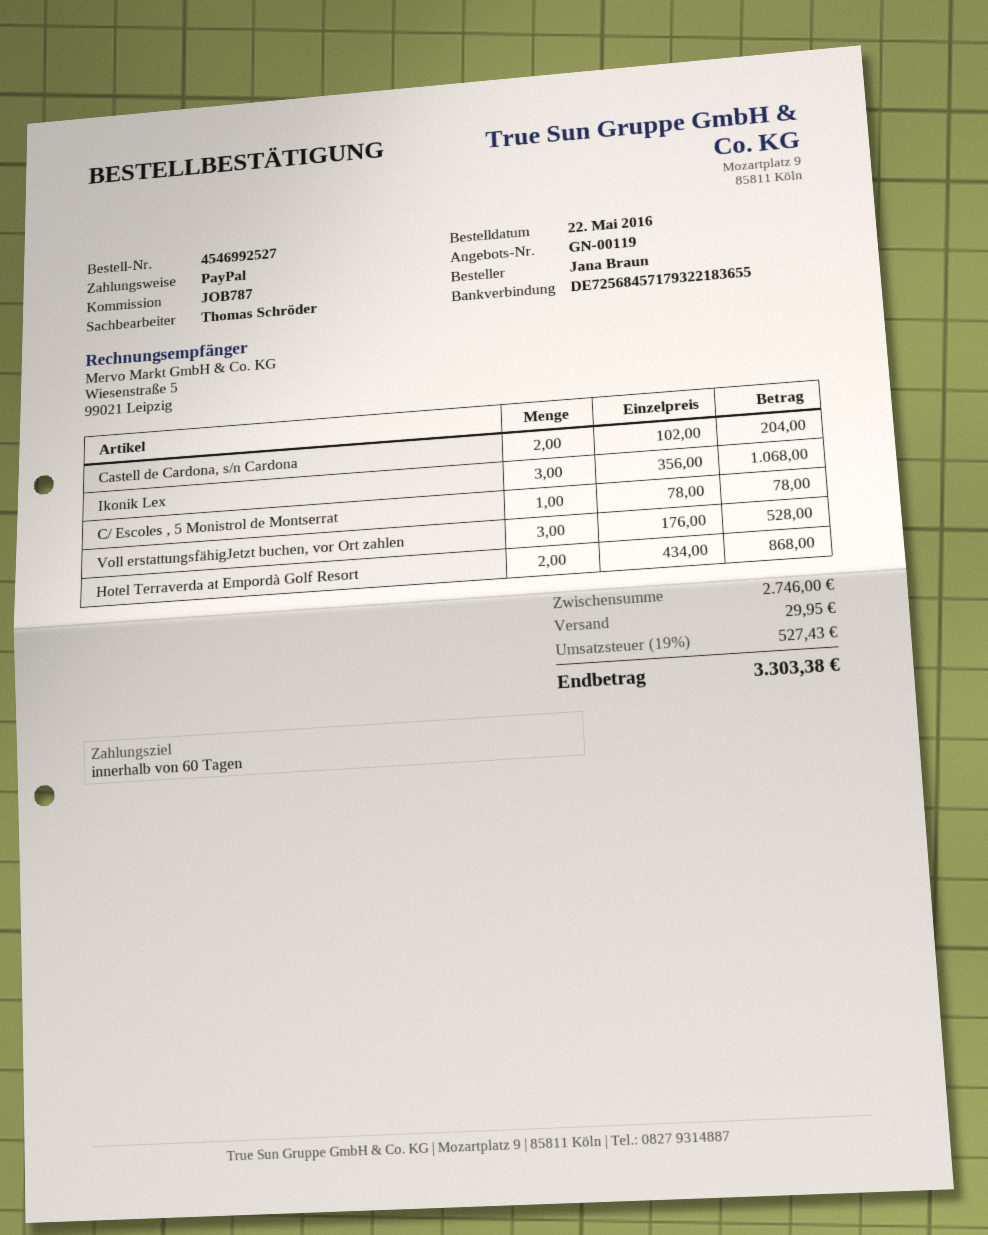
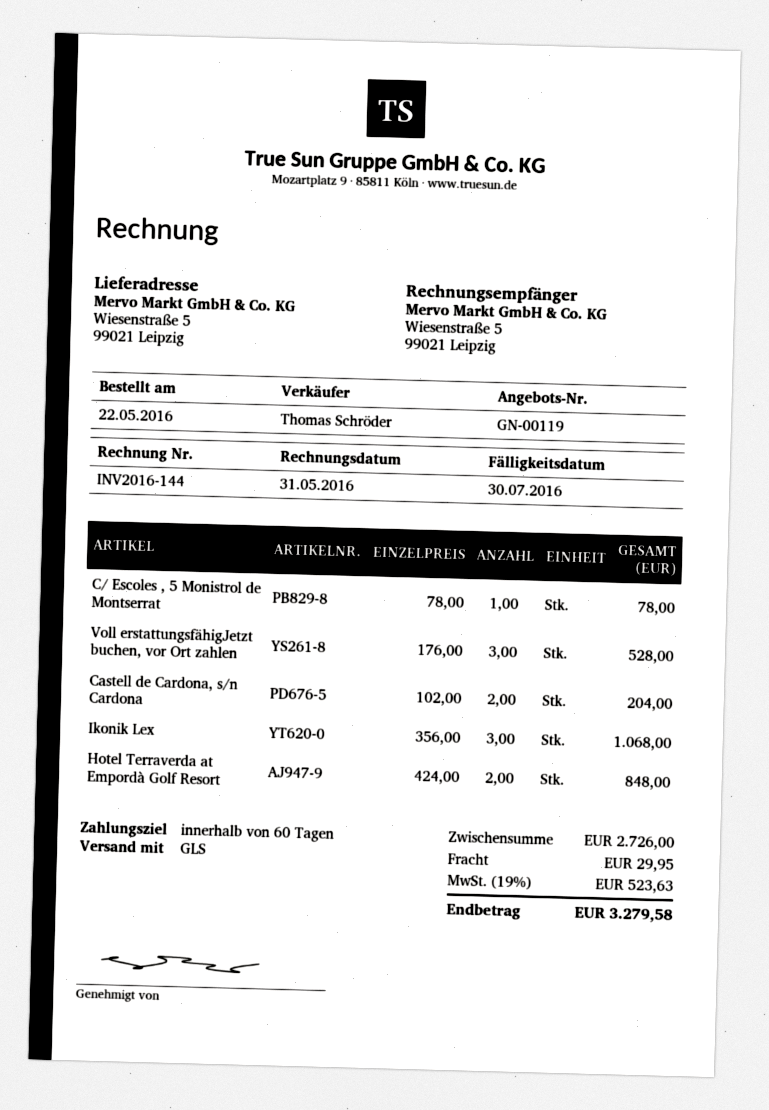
Hotel Terraverda at Empordà Golf Resort: 2 x 434.00 = 868.00 -> 2 x 424.00 = 848.00
subtotal: 2746.00 -> 2726.00
tax: 19% = 527.43 -> 19% = 523.63
total: 3303.38 -> 3279.58

